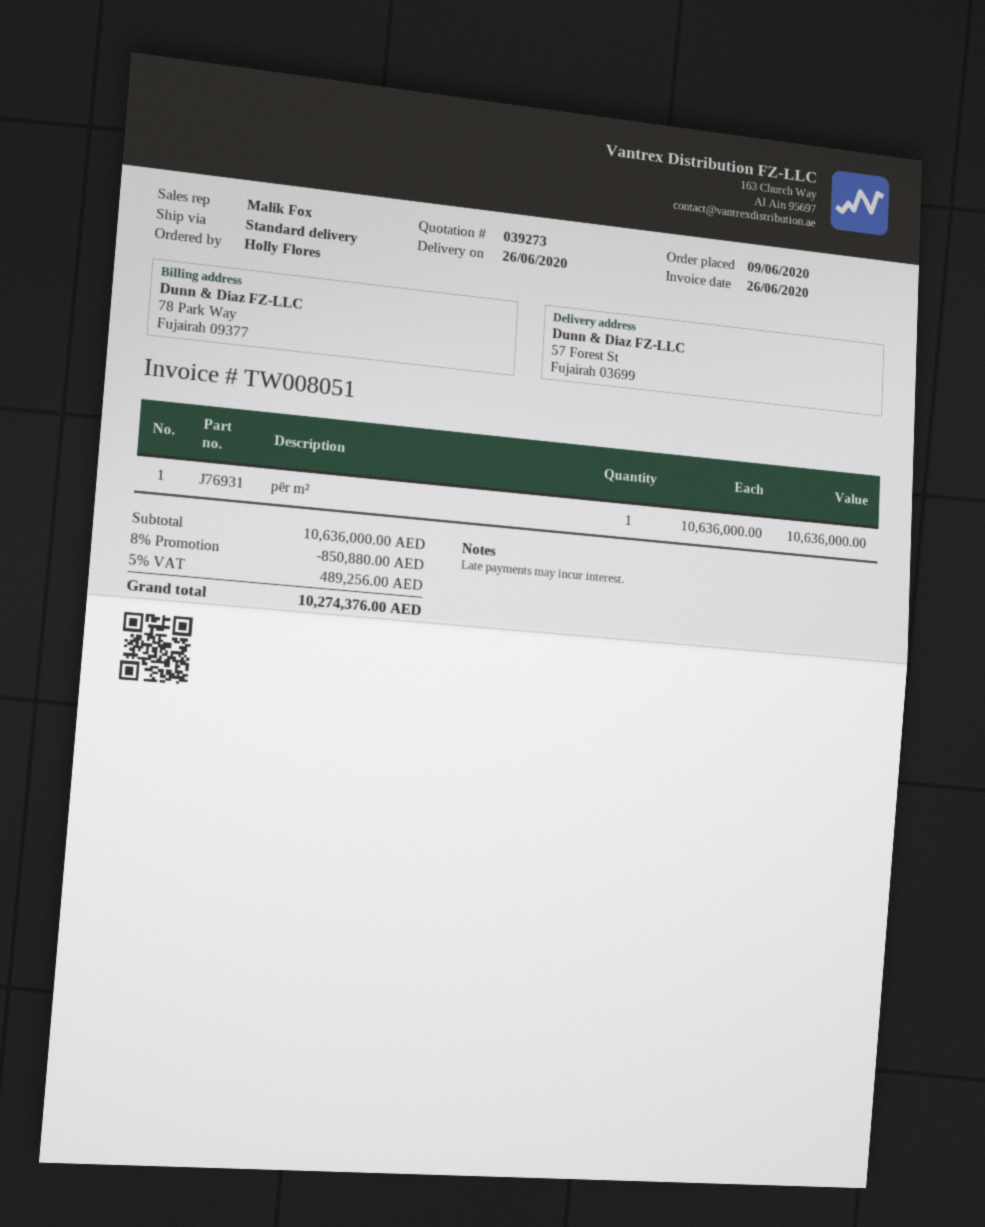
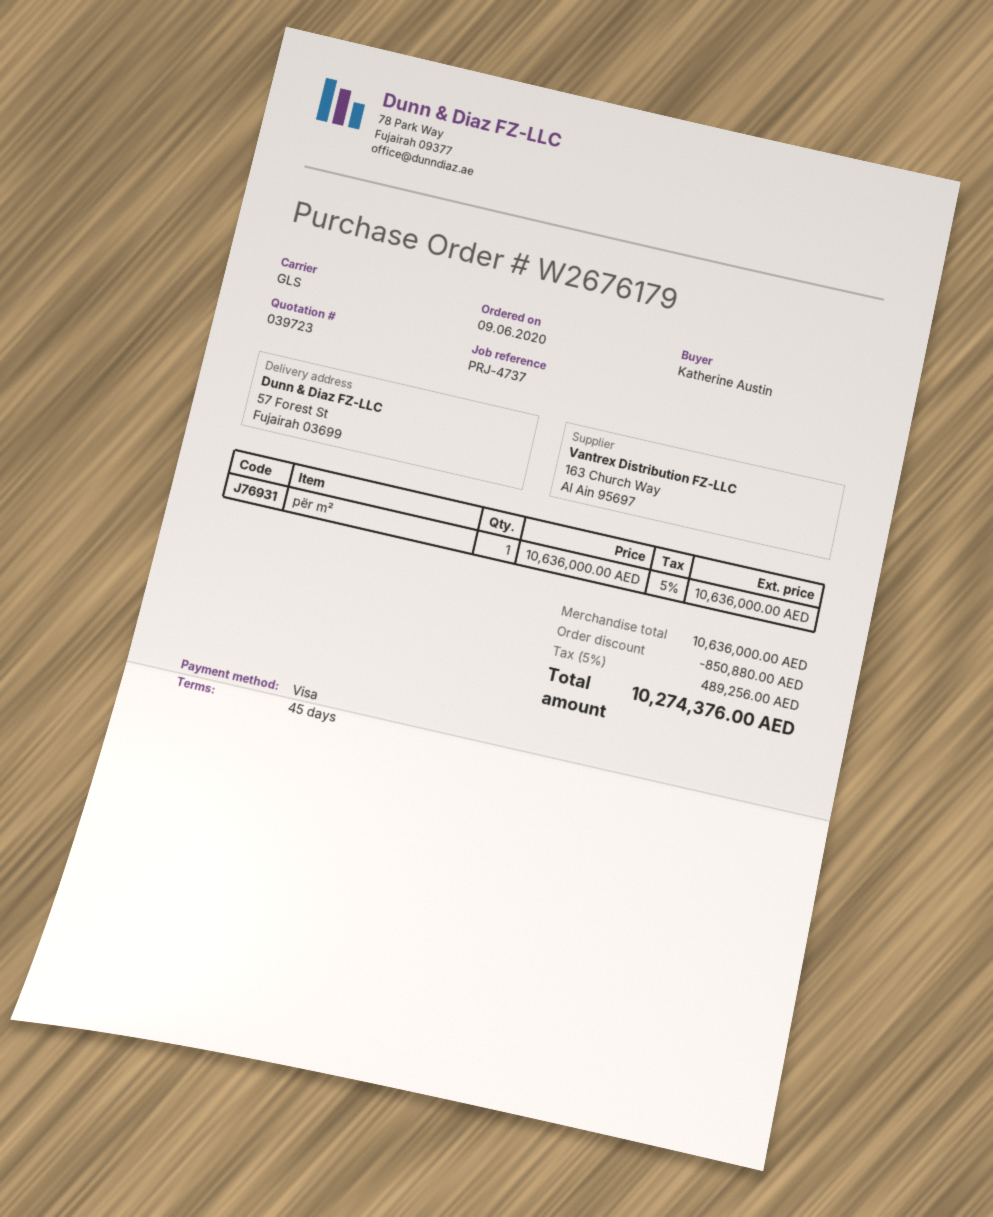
quote number: 039273 -> 039723
ordered by: Holly Flores -> Katherine Austin
shipping method: standard -> GLS

